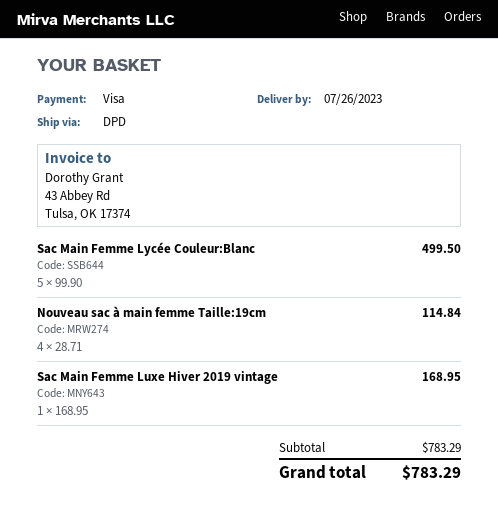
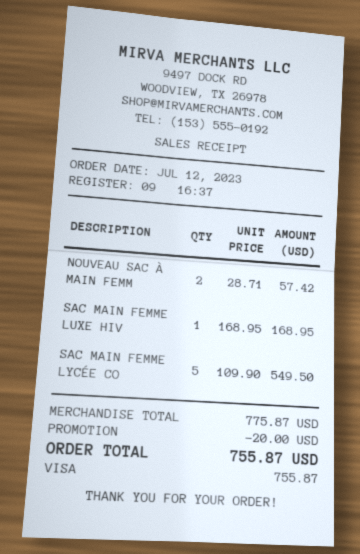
Sac Main Femme Lycée Couleur:Blanc: 5 x 99.90 = 499.50 -> 5 x 109.90 = 549.50
Nouveau sac à main femme Taille:19cm: 4 x 28.71 = 114.84 -> 2 x 28.71 = 57.42
subtotal: 783.29 -> 775.87
discount: none -> 20.00
total: 783.29 -> 755.87

